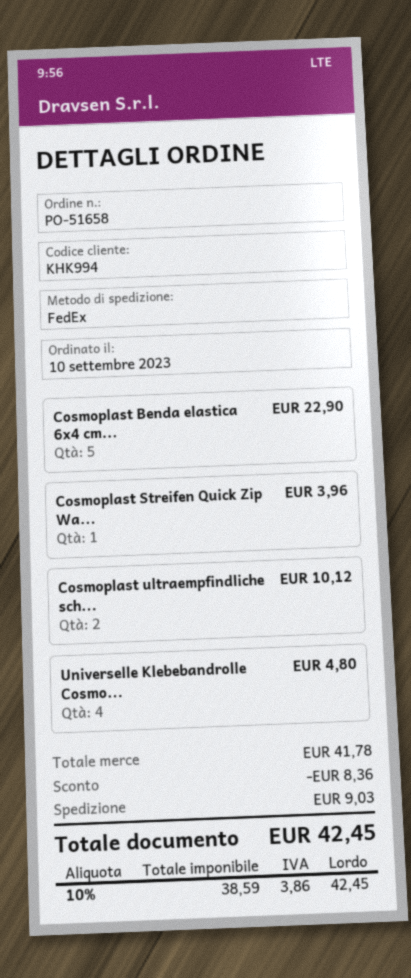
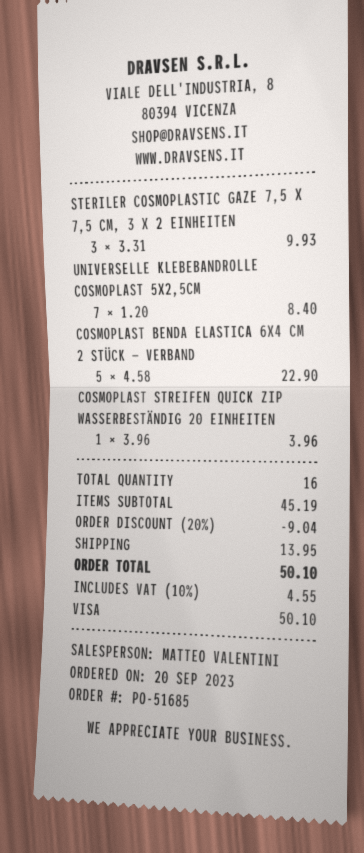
order number: PO-51658 -> PO-51685
order date: 2023-09-10 -> 2023-09-20
Cosmoplast ultraempfindliche sch...: 2 for 10.12 -> none
Universelle Klebebandrolle Cosmo...: 4 for 4.80 -> 7 for 8.40
STERILER COSMOPLASTIC GAZE 7,5 X 7,5 CM, 3 X 2 EINHEITEN: none -> 3 for 9.93
subtotal: 41.78 -> 45.19
discount: 8.36 -> 9.04
shipping: 9.03 -> 13.95
tax: 10% = 3.86 -> 10% = 4.55
total: 42.45 -> 50.10

